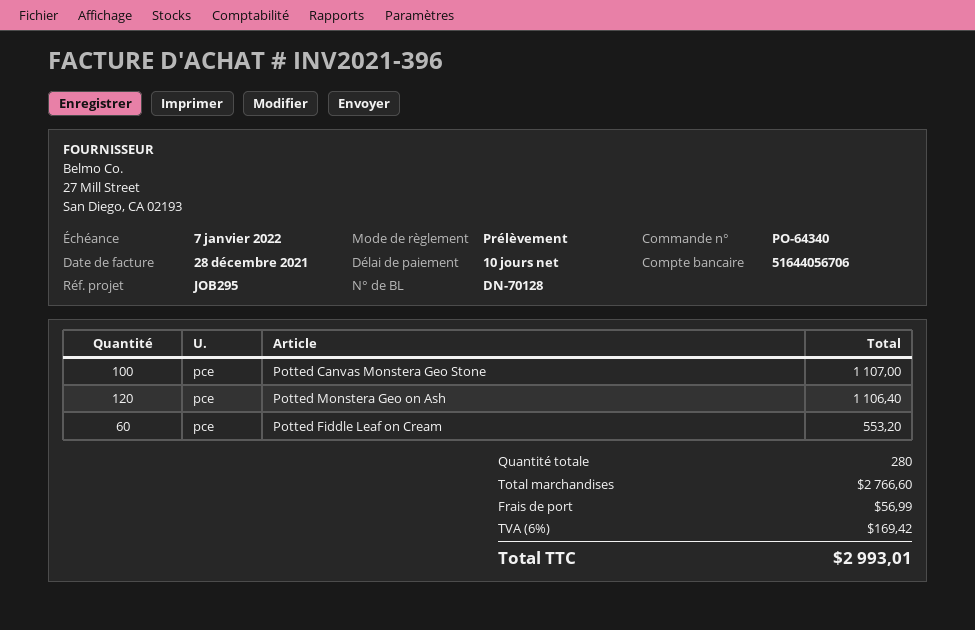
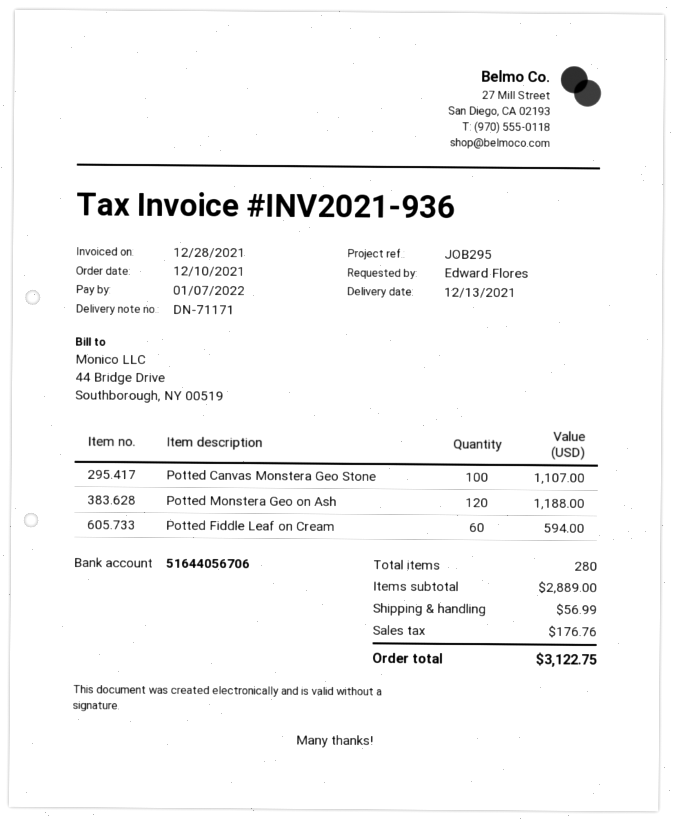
delivery note number: DN-70128 -> DN-71171
invoice number: INV2021-396 -> INV2021-936
Potted Monstera Geo on Ash: 120 for 1106.40 -> 120 for 1188.00
Potted Fiddle Leaf on Cream: 60 for 553.20 -> 60 for 594.00
subtotal: 2766.60 -> 2889.00
tax: 169.42 -> 176.76
total: 2993.01 -> 3122.75

